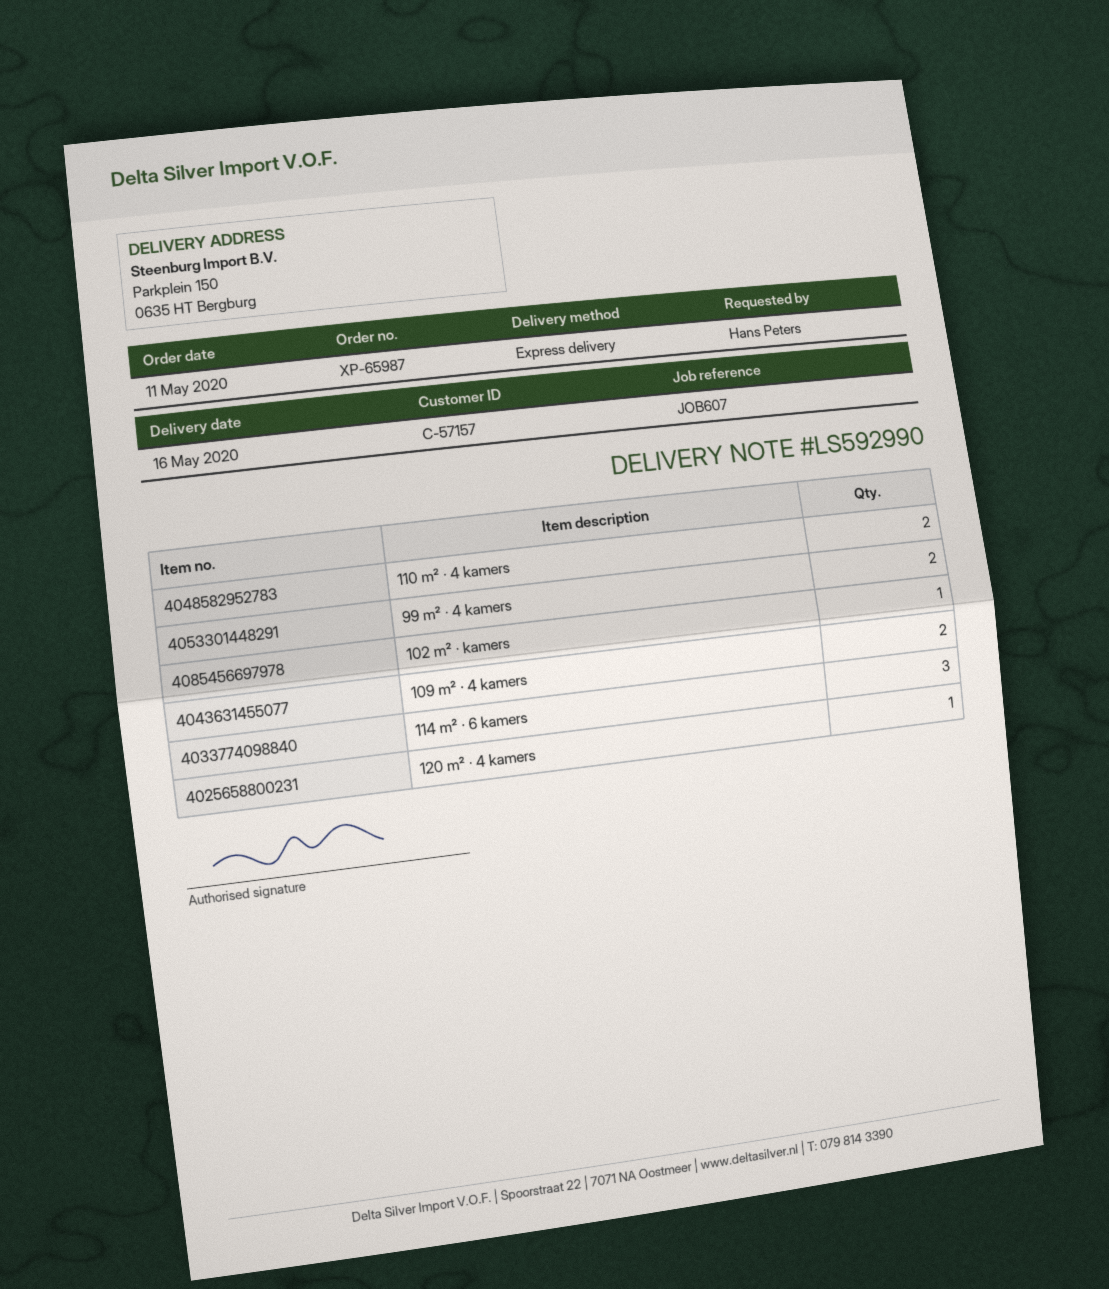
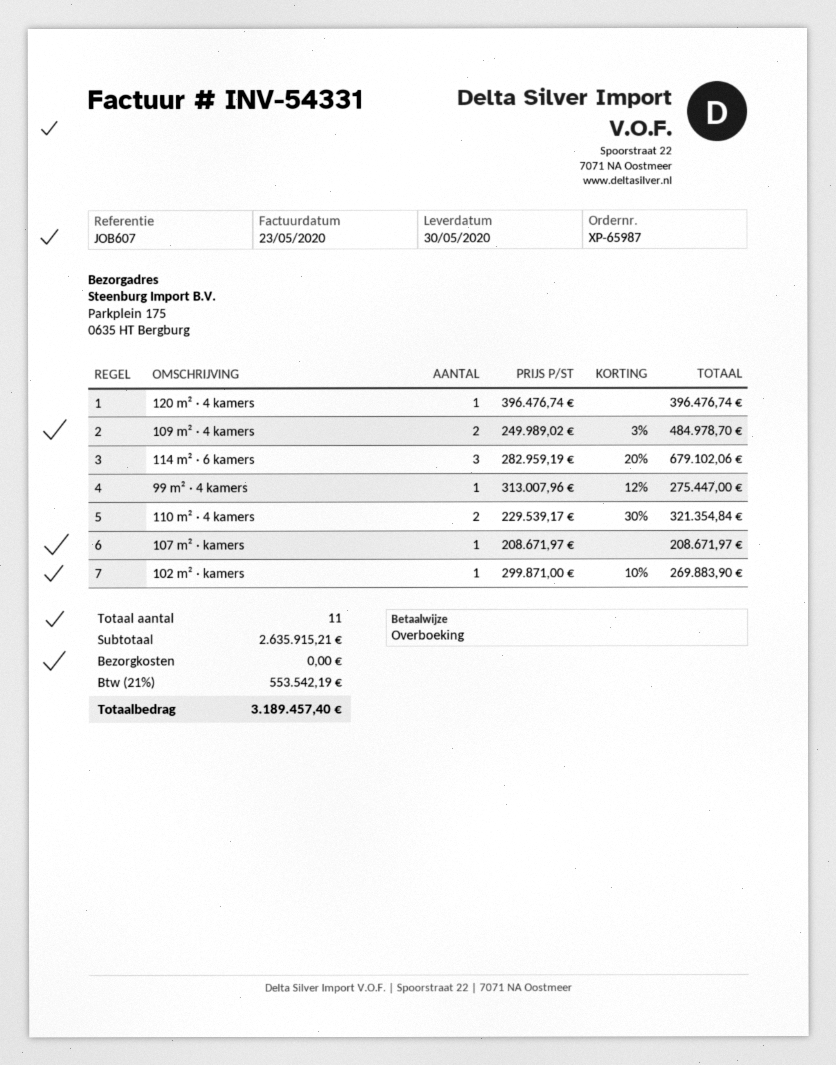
delivery date: 2020-05-16 -> 2020-05-30
ship to: Parkplein 150, 0635 HT Bergburg -> Parkplein 175, 0635 HT Bergburg
99 m² · 4 kamers: 2 -> 1
107 m² · kamers: none -> 1

